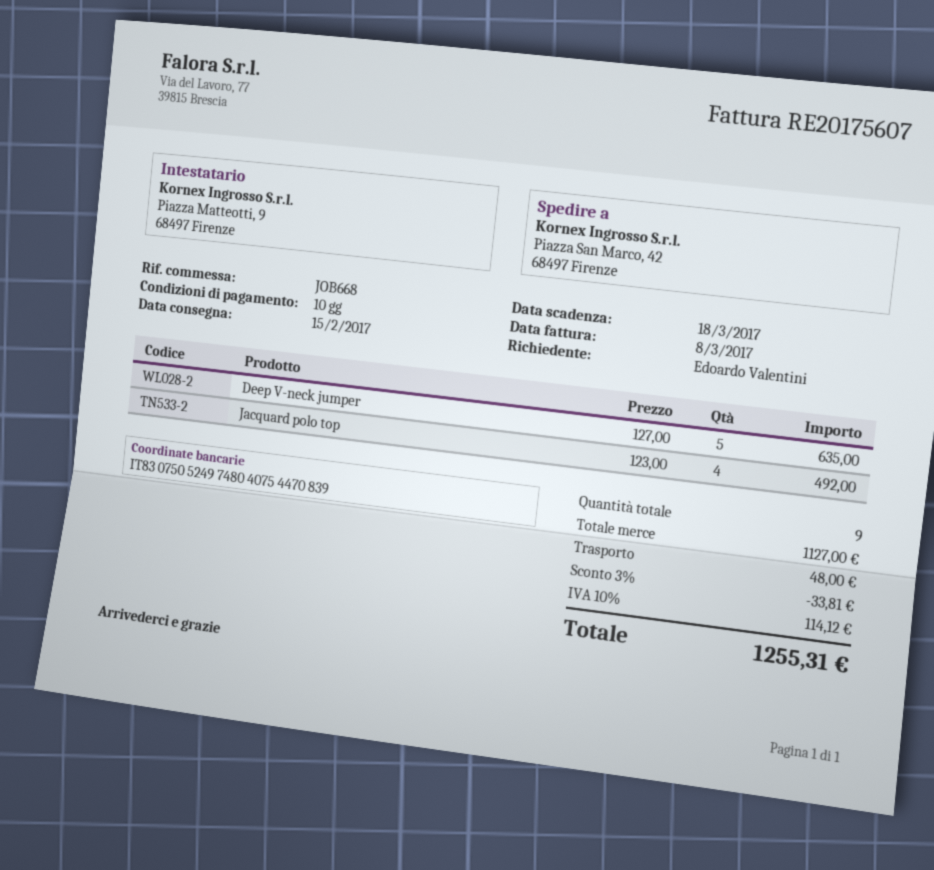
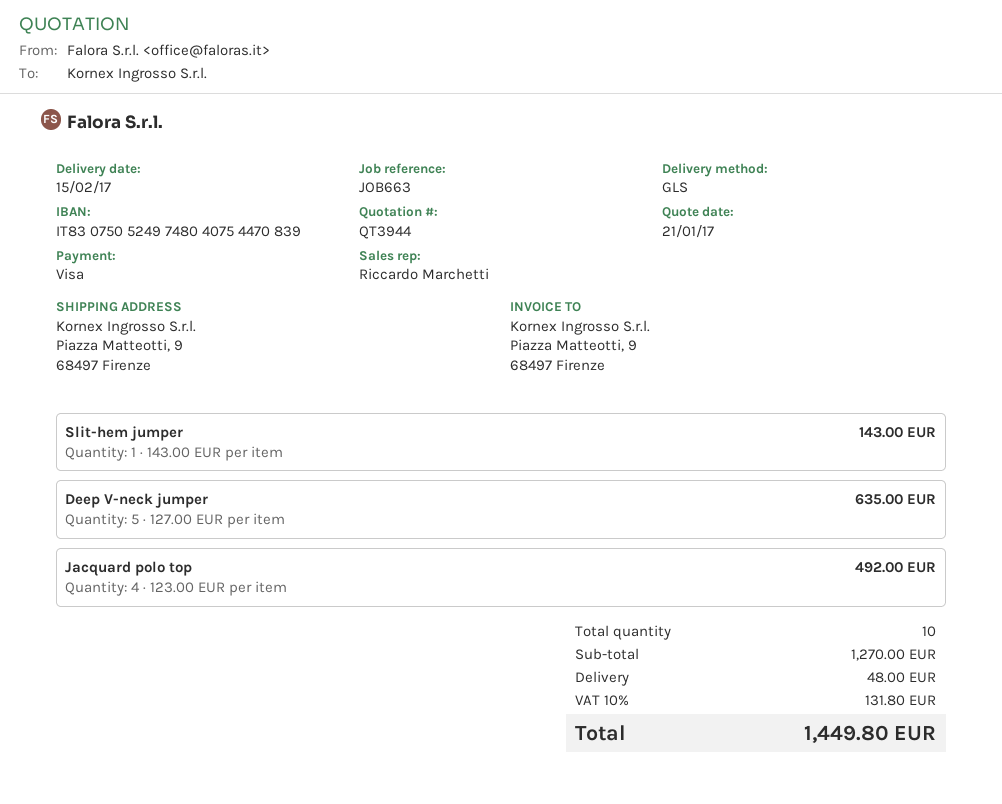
reference: JOB668 -> JOB663
ship to: Piazza San Marco, 42, 68497 Firenze -> Piazza Matteotti, 9, 68497 Firenze
Slit-hem jumper: none -> 1 x 143.00 = 143.00
total quantity: 9 -> 10
subtotal: 1127.00 -> 1270.00
discount: 3% = 33.81 -> none
tax: 10% = 114.12 -> 10% = 131.80
total: 1255.31 -> 1449.80

